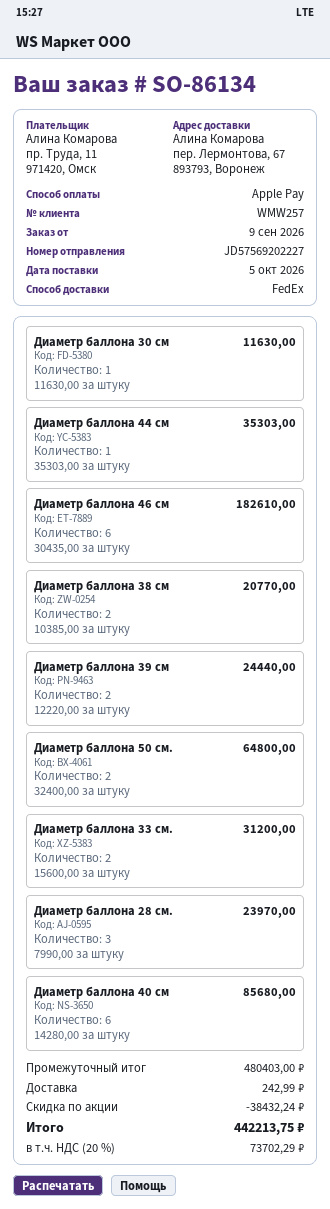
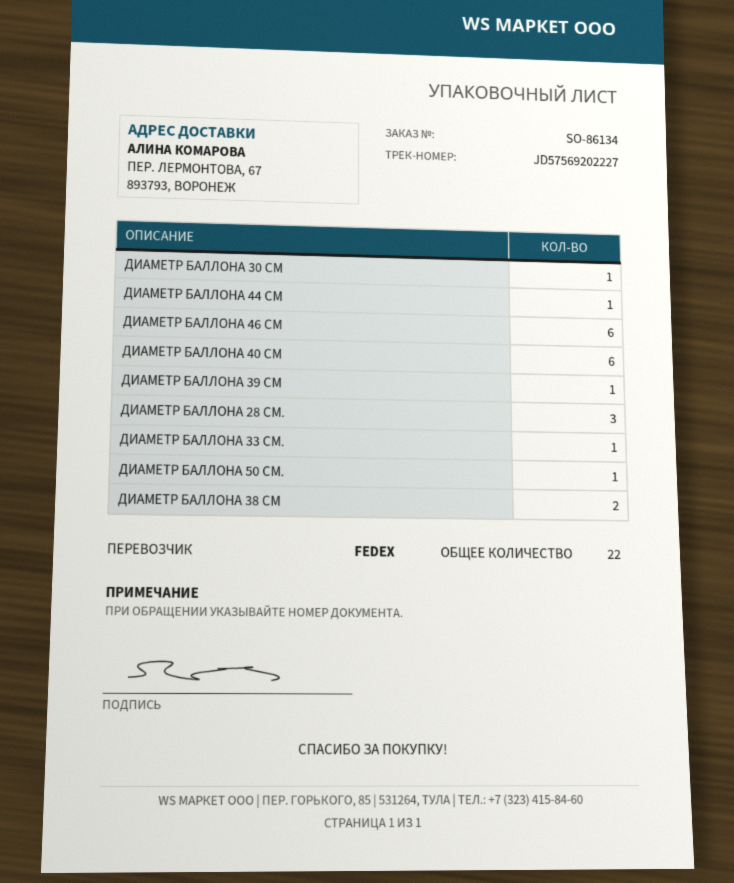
Диаметр баллона 39 см: 2 -> 1
Диаметр баллона 50 см.: 2 -> 1
Диаметр баллона 33 см.: 2 -> 1

